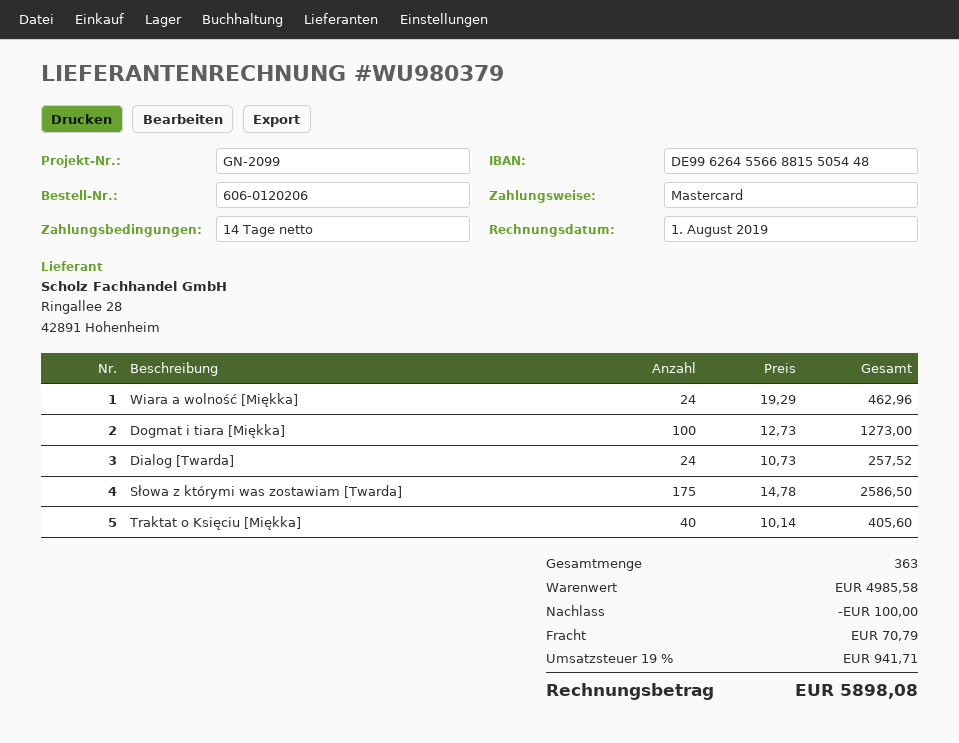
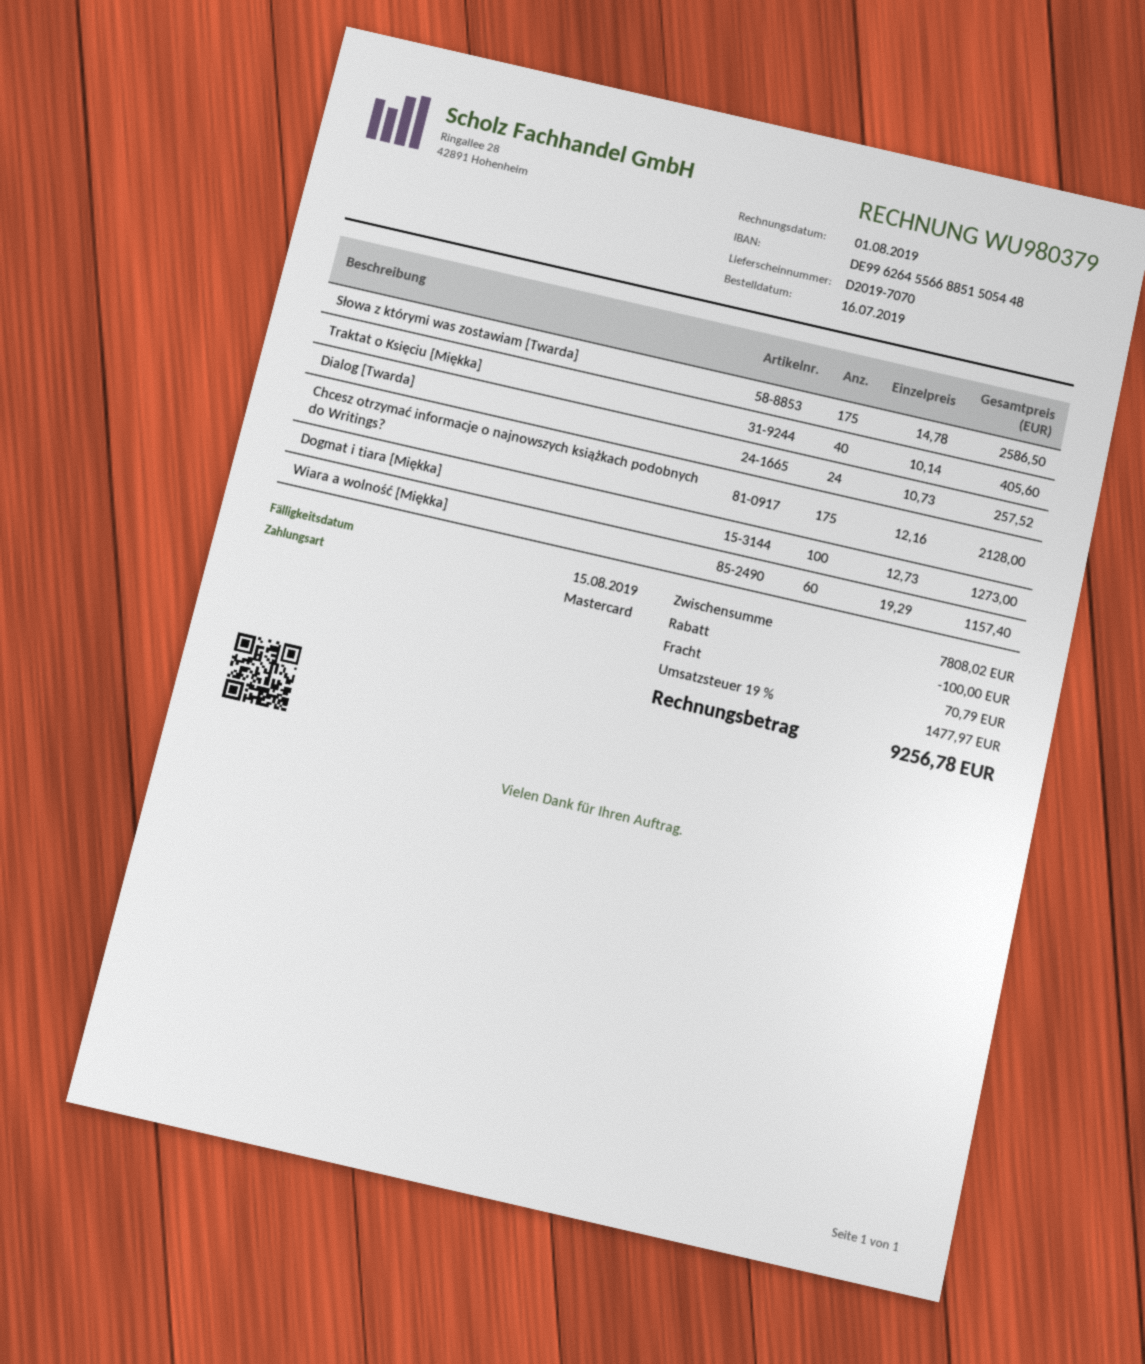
bank account: DE99626455668815505448 -> DE99626455668851505448
Wiara a wolność [Miękka]: 24 x 19.29 = 462.96 -> 60 x 19.29 = 1157.40
Chcesz otrzymać informacje o najnowszych książkach podobnych do Writings?: none -> 175 x 12.16 = 2128.00
subtotal: 4985.58 -> 7808.02
tax: 19% = 941.71 -> 19% = 1477.97
total: 5898.08 -> 9256.78

